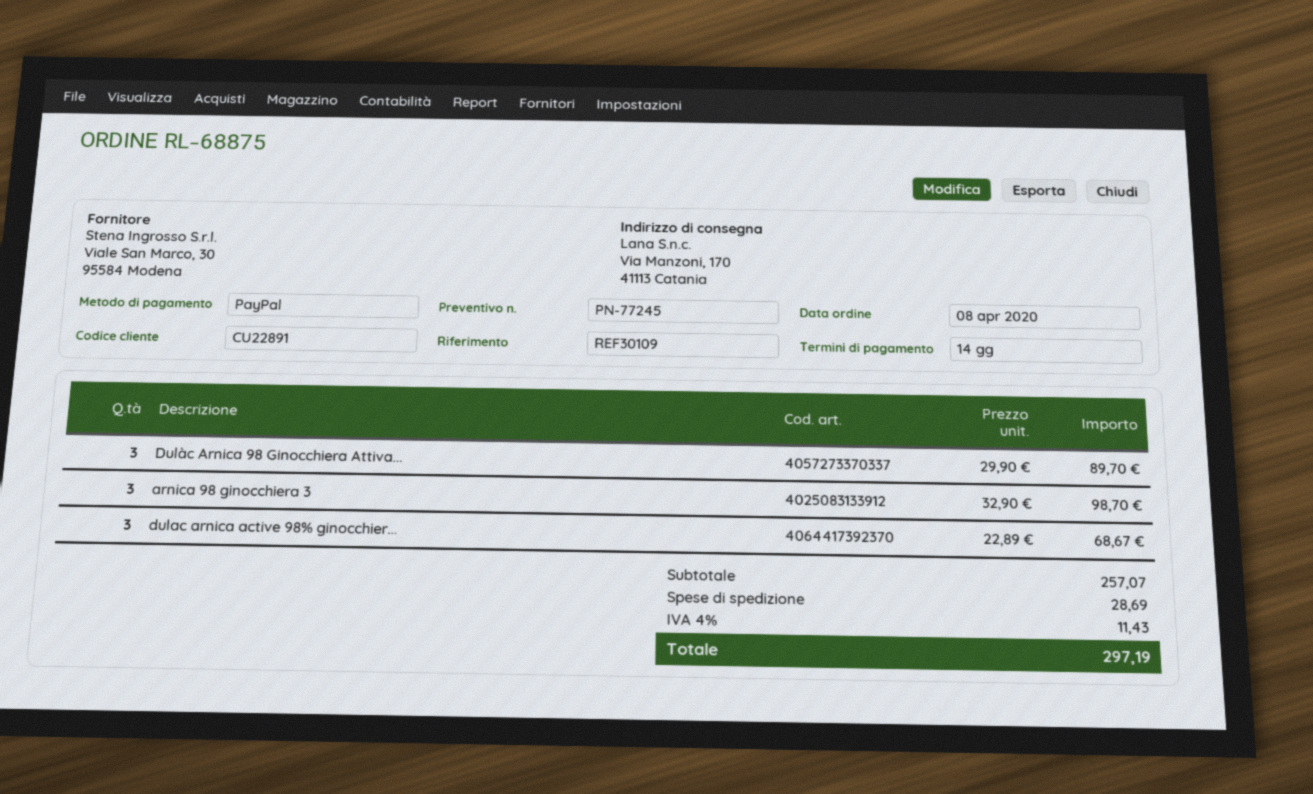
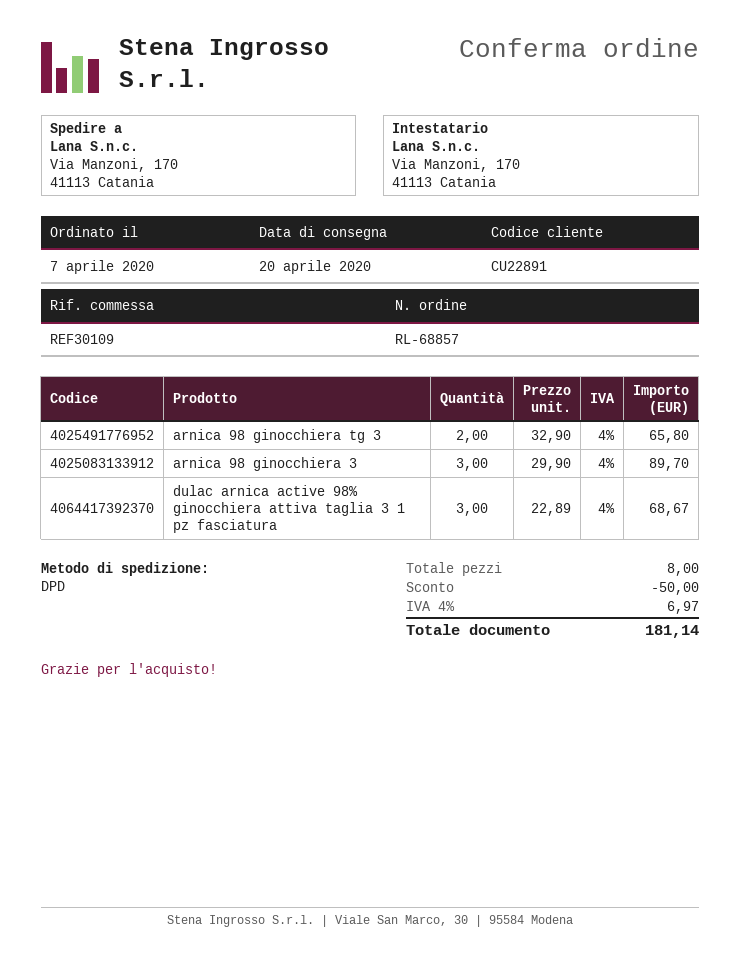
order number: RL-68875 -> RL-68857
order date: 2020-04-08 -> 2020-04-07
Dulàc Arnica 98 Ginocchiera Attiva...: 3 x 29.90 = 89.70 -> none
arnica 98 ginocchiera 3: 3 x 32.90 = 98.70 -> 3 x 29.90 = 89.70
arnica 98 ginocchiera tg 3: none -> 2 x 32.90 = 65.80
discount: none -> 50.00
shipping: 28.69 -> none
tax: 4% = 11.43 -> 4% = 6.97
total: 297.19 -> 181.14

